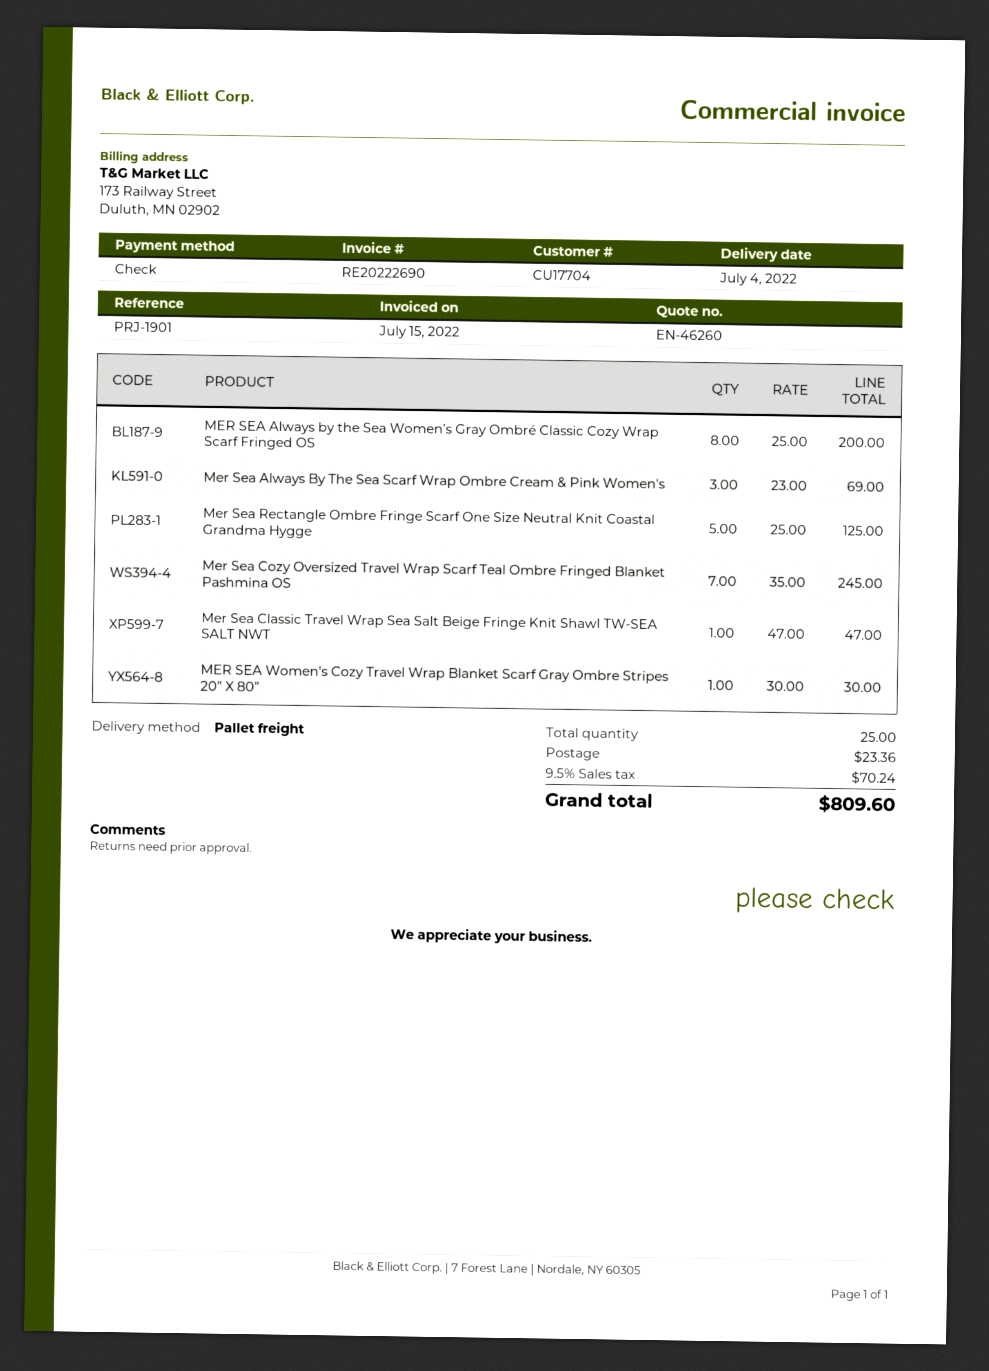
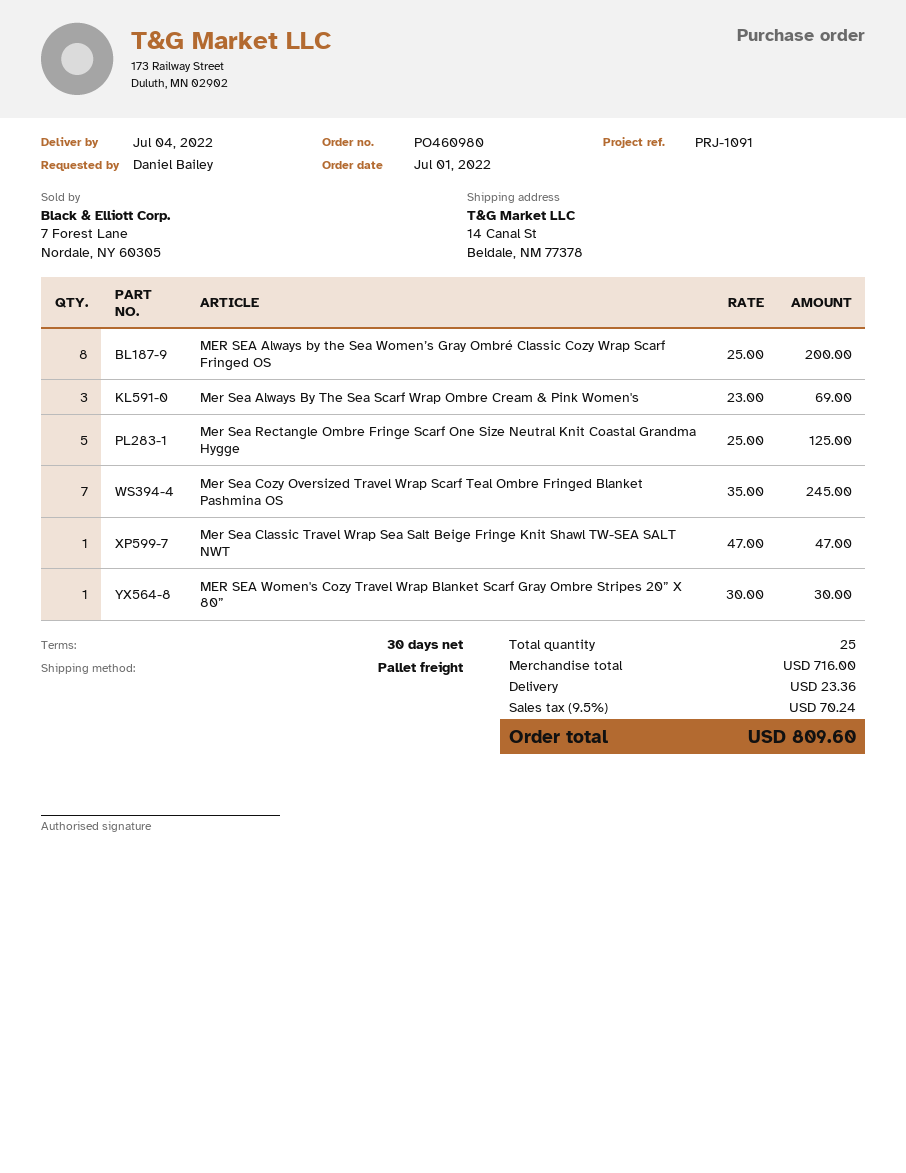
reference: PRJ-1901 -> PRJ-1091

